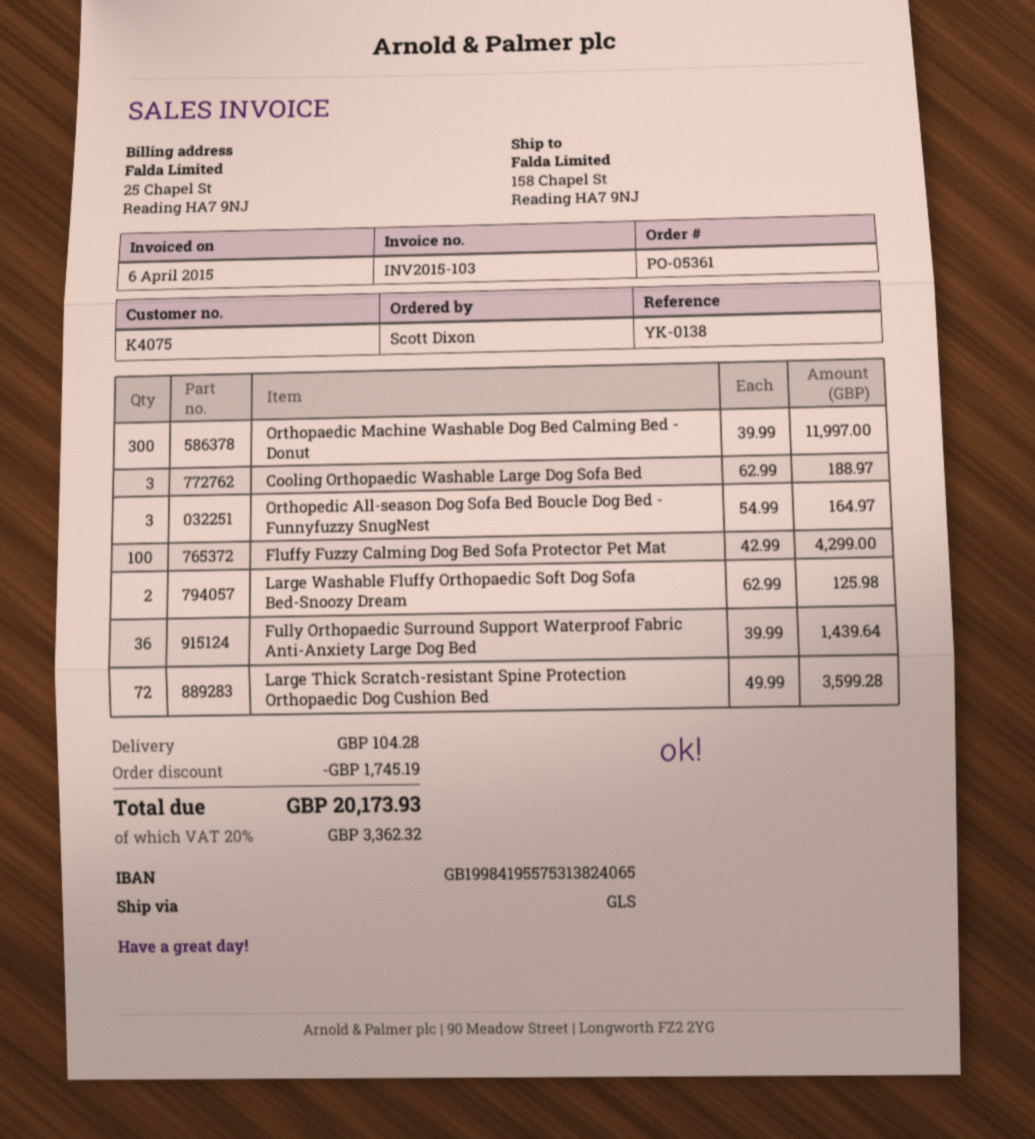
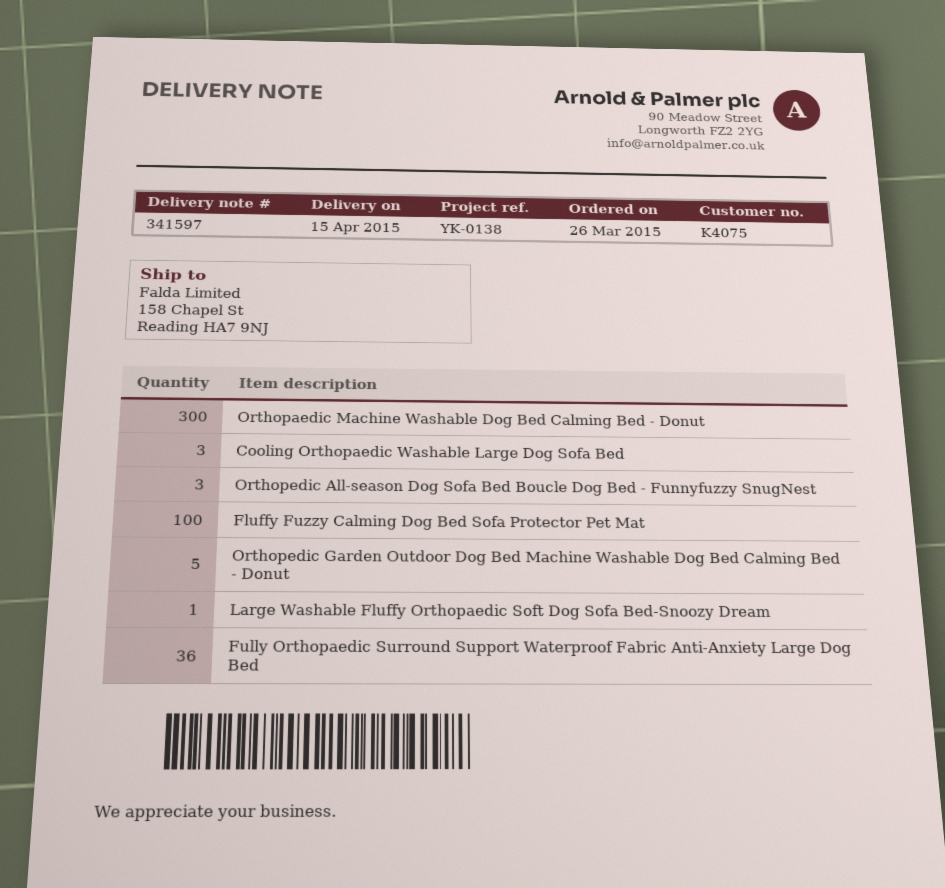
Large Washable Fluffy Orthopaedic Soft Dog Sofa Bed-Snoozy Dream: 2 -> 1
Large Thick Scratch-resistant Spine Protection Orthopaedic Dog Cushion Bed: 72 -> none
Orthopedic Garden Outdoor Dog Bed Machine Washable Dog Bed Calming Bed - Donut: none -> 5

